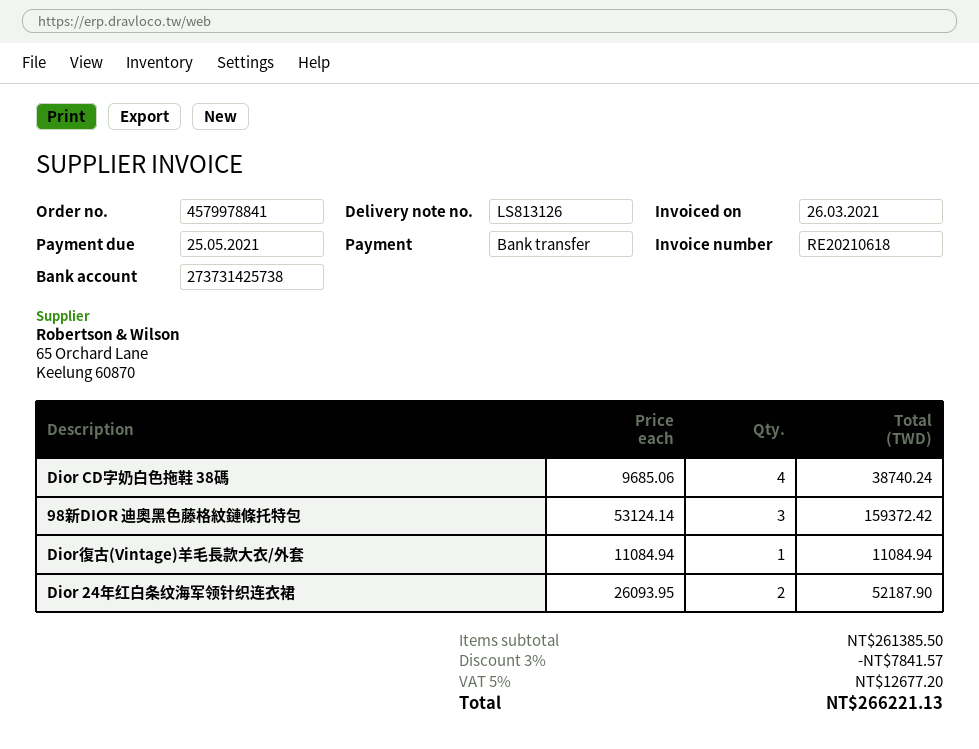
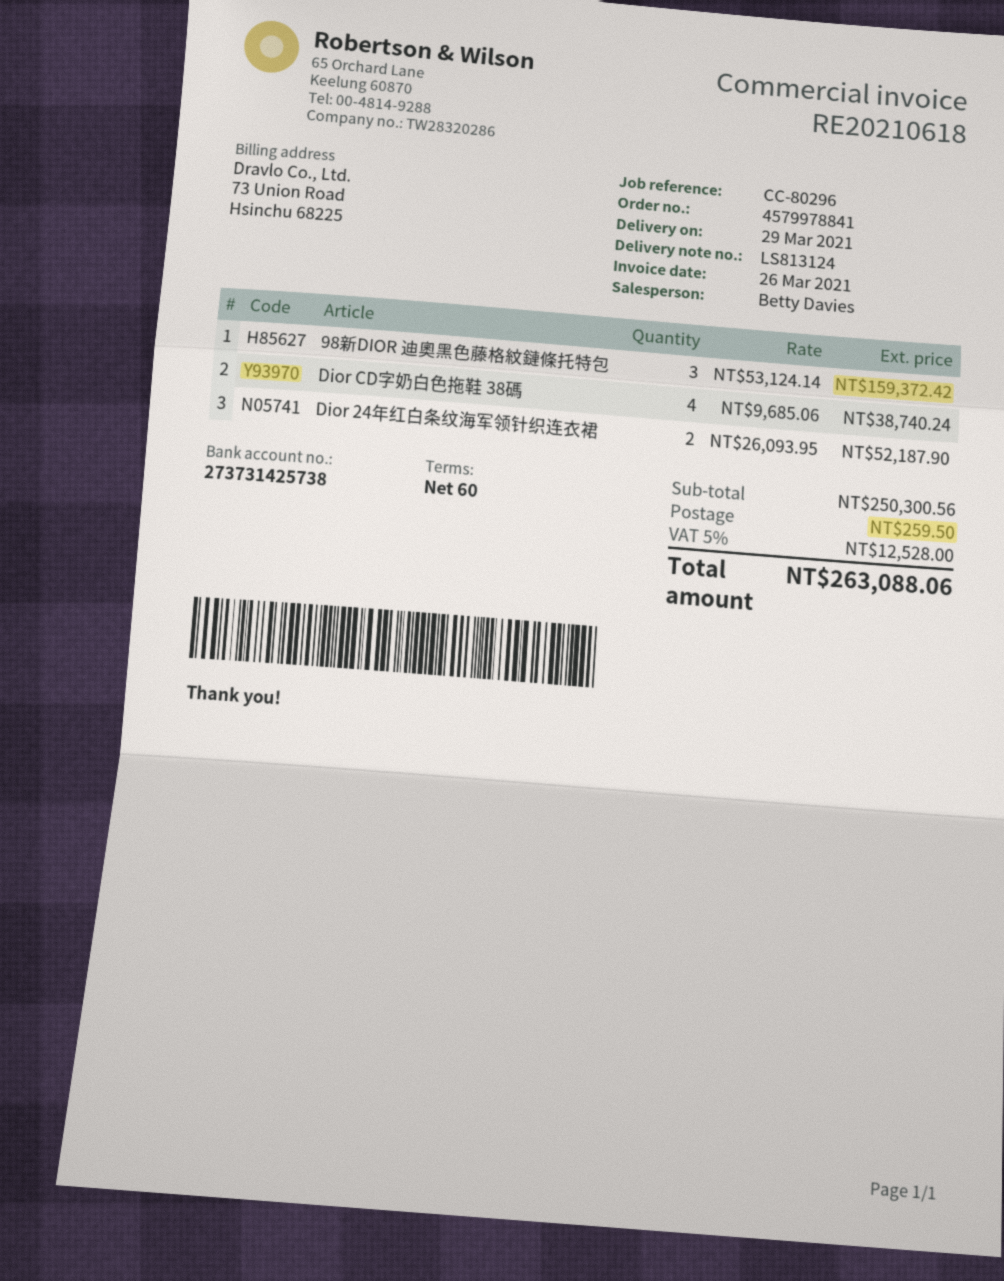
delivery note number: LS813126 -> LS813124
Dior復古(Vintage)羊毛長款大衣/外套: 1 x 11084.94 = 11084.94 -> none
subtotal: 261385.50 -> 250300.56
discount: 3% = 7841.57 -> none
shipping: none -> 259.50
tax: 5% = 12677.20 -> 5% = 12528.00
total: 266221.13 -> 263088.06

